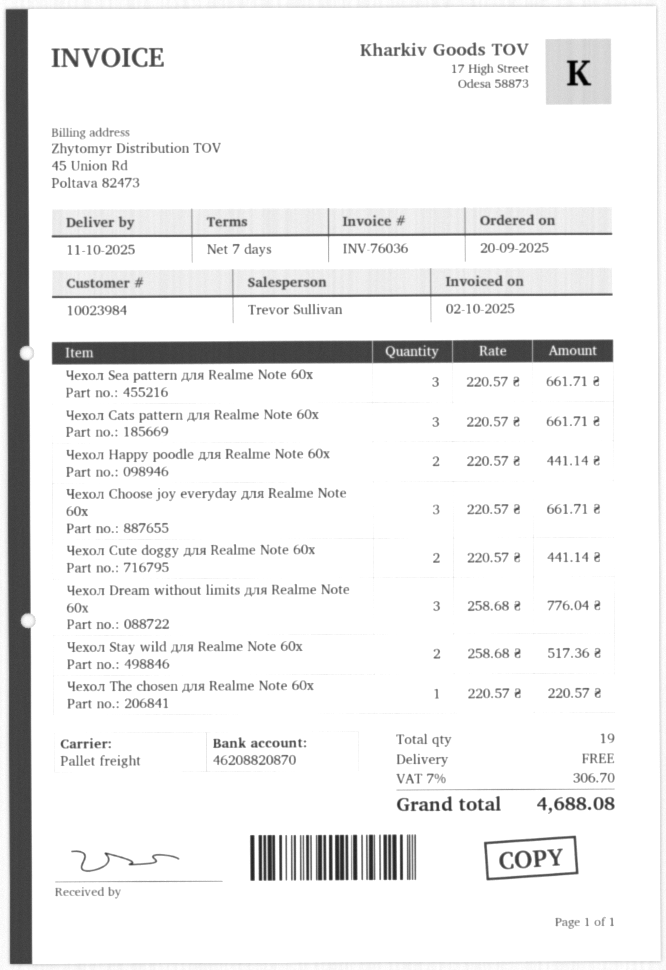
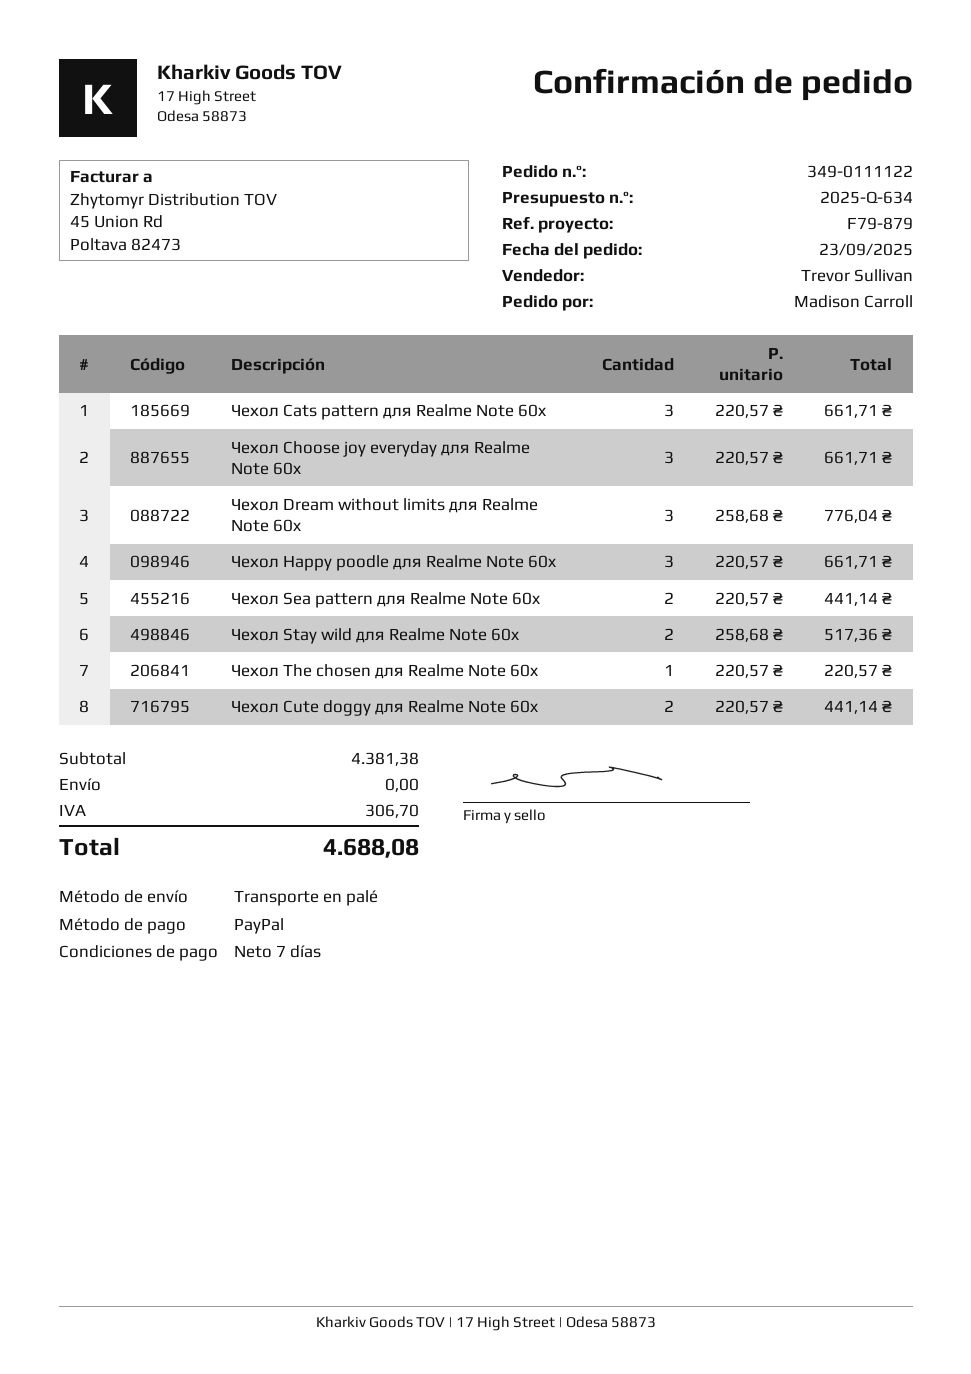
order date: 2025-09-20 -> 2025-09-23
Чехол Sea pattern для Realme Note 60x: 3 x 220.57 = 661.71 -> 2 x 220.57 = 441.14
Чехол Happy poodle для Realme Note 60x: 2 x 220.57 = 441.14 -> 3 x 220.57 = 661.71

